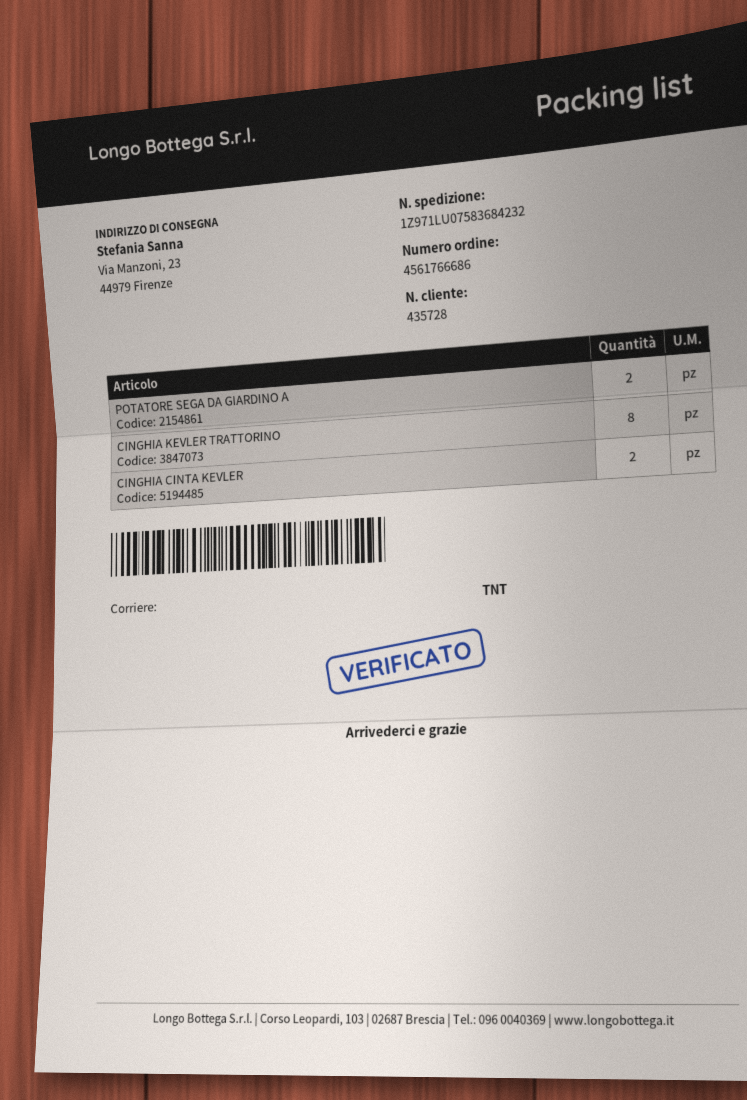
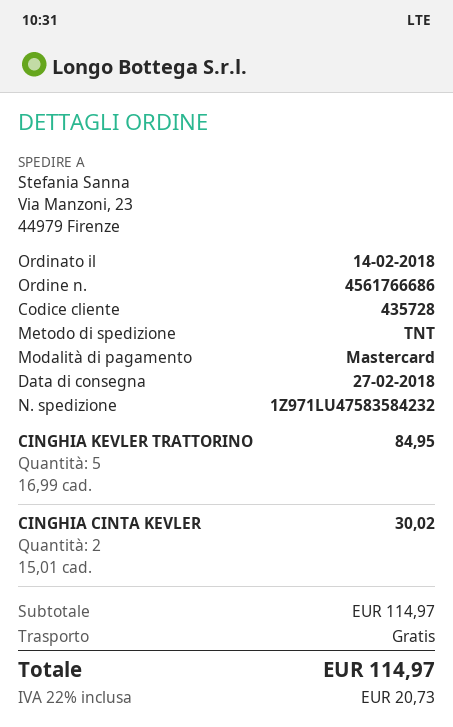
tracking number: 1Z971LU07583684232 -> 1Z971LU47583584232
POTATORE SEGA DA GIARDINO A: 2 -> none
CINGHIA KEVLER TRATTORINO: 8 -> 5

